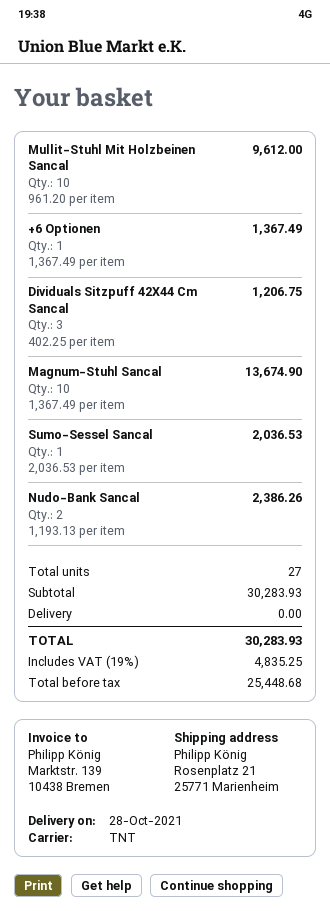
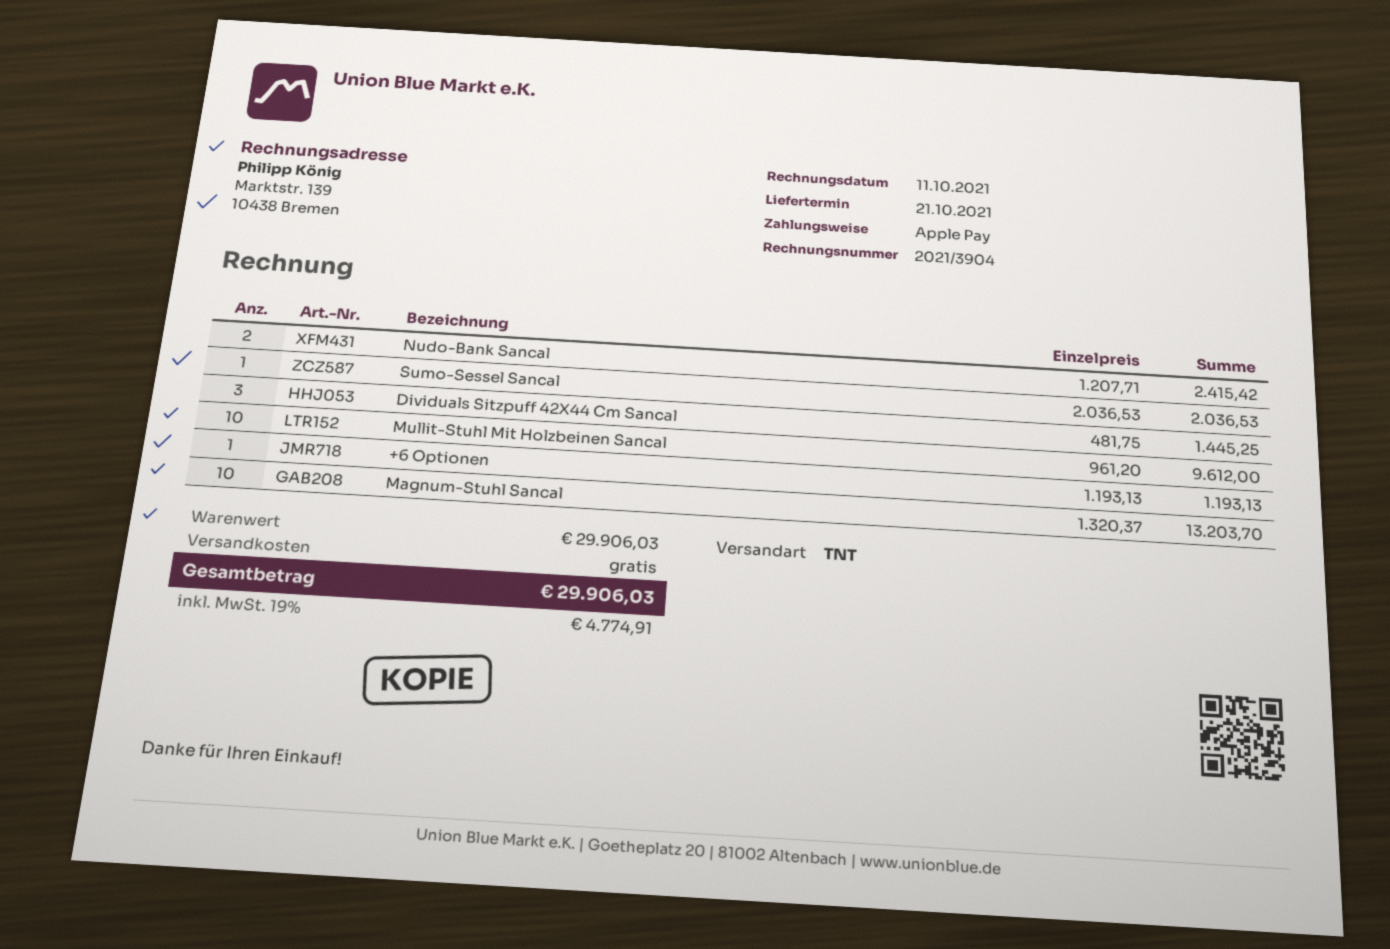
delivery date: 2021-10-28 -> 2021-10-21
+6 Optionen: 1 x 1367.49 = 1367.49 -> 1 x 1193.13 = 1193.13
Dividuals Sitzpuff 42X44 Cm Sancal: 3 x 402.25 = 1206.75 -> 3 x 481.75 = 1445.25
Magnum-Stuhl Sancal: 10 x 1367.49 = 13674.90 -> 10 x 1320.37 = 13203.70
Nudo-Bank Sancal: 2 x 1193.13 = 2386.26 -> 2 x 1207.71 = 2415.42
subtotal: 30283.93 -> 29906.03
tax: 19% = 4835.25 -> 19% = 4774.91
total: 30283.93 -> 29906.03

